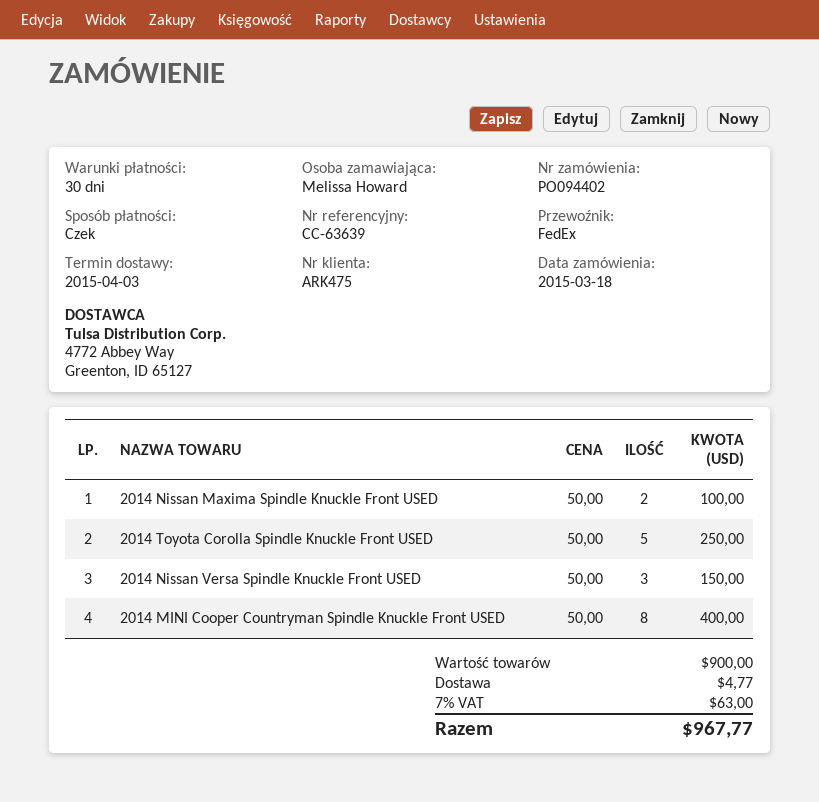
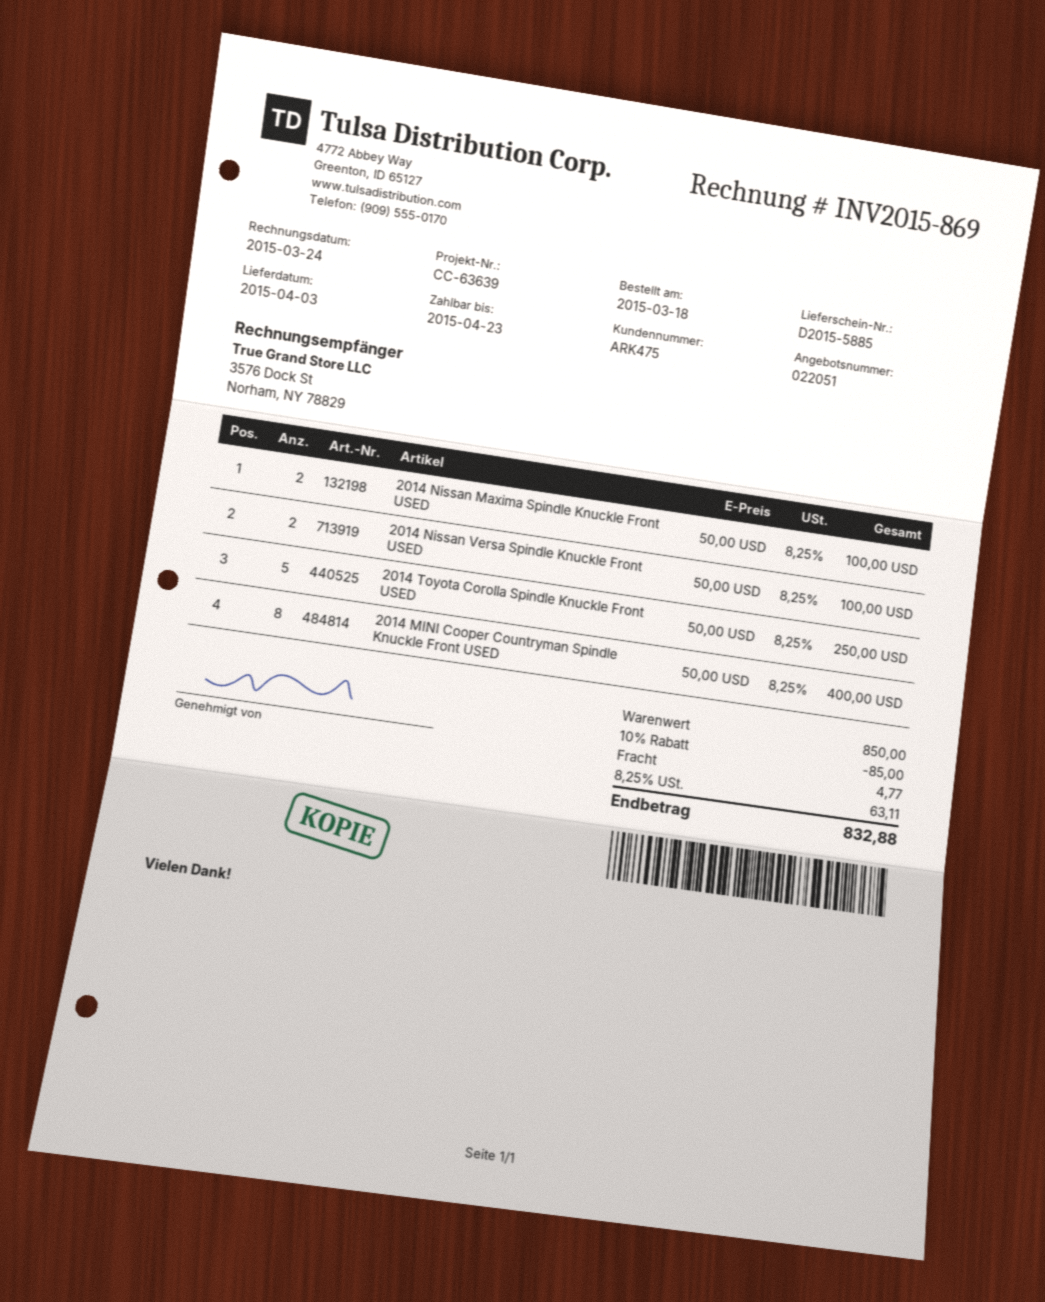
2014 Nissan Versa Spindle Knuckle Front USED: 3 x 50.00 = 150.00 -> 2 x 50.00 = 100.00
subtotal: 900.00 -> 850.00
discount: none -> 10% = 85.00
tax: 7% = 63.00 -> 8.25% = 63.11
total: 967.77 -> 832.88

